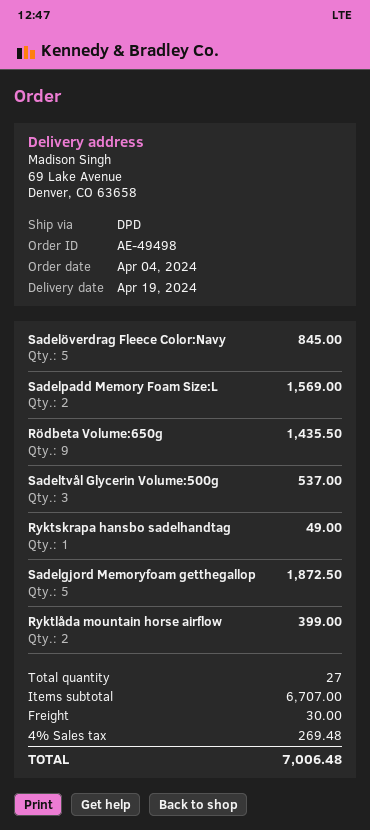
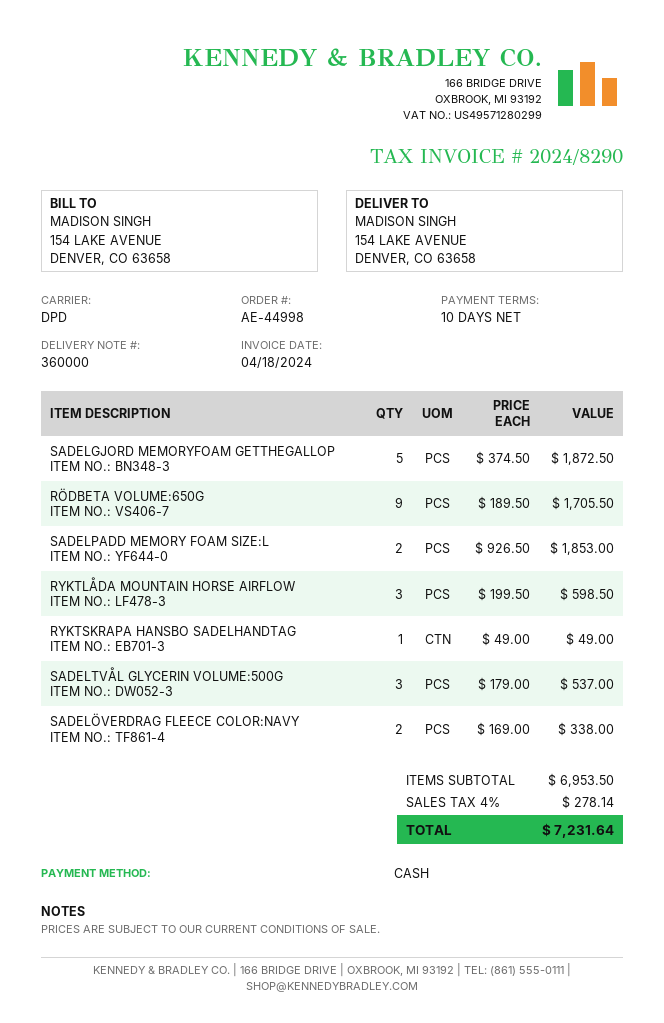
order number: AE-49498 -> AE-44998
ship to: 69 Lake Avenue, Denver, CO 63658 -> 154 LAKE AVENUE, DENVER, CO 63658
Sadelöverdrag Fleece Color:Navy: 5 for 845.00 -> 2 for 338.00
Sadelpadd Memory Foam Size:L: 2 for 1569.00 -> 2 for 1853.00
Rödbeta Volume:650g: 9 for 1435.50 -> 9 for 1705.50
Ryktlåda mountain horse airflow: 2 for 399.00 -> 3 for 598.50
subtotal: 6707.00 -> 6953.50
shipping: 30.00 -> none
tax: 4% = 269.48 -> 4% = 278.14
total: 7006.48 -> 7231.64

